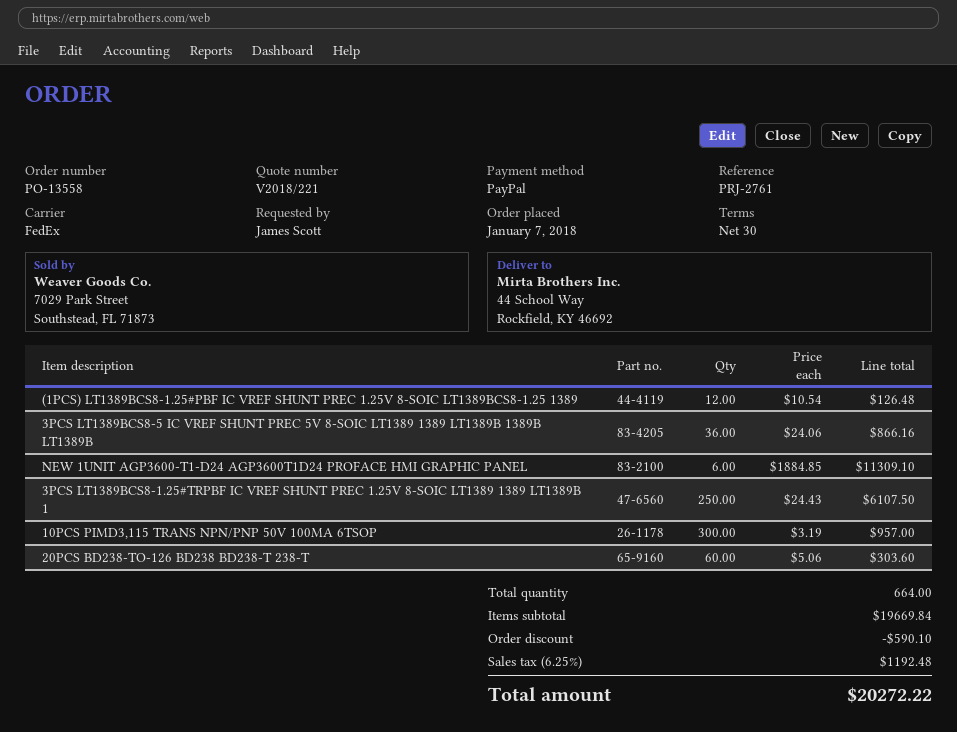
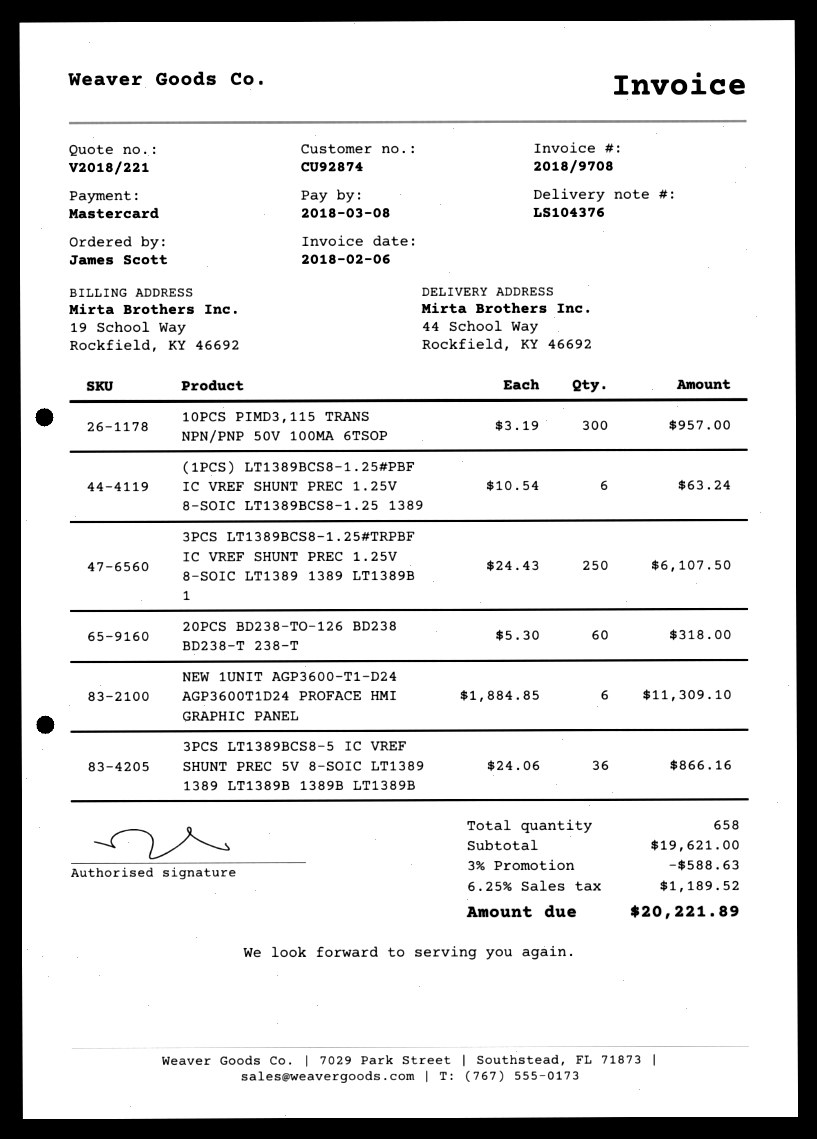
payment method: PayPal -> Mastercard
(1PCS) LT1389BCS8-1.25#PBF IC VREF SHUNT PREC 1.25V 8-SOIC LT1389BCS8-1.25 1389: 12 x 10.54 = 126.48 -> 6 x 10.54 = 63.24
20PCS BD238-TO-126 BD238 BD238-T 238-T: 60 x 5.06 = 303.60 -> 60 x 5.30 = 318.00
total quantity: 664 -> 658
subtotal: 19669.84 -> 19621.00
discount: 590.10 -> 588.63
tax: 6.25% = 1192.48 -> 6.25% = 1189.52
total: 20272.22 -> 20221.89

